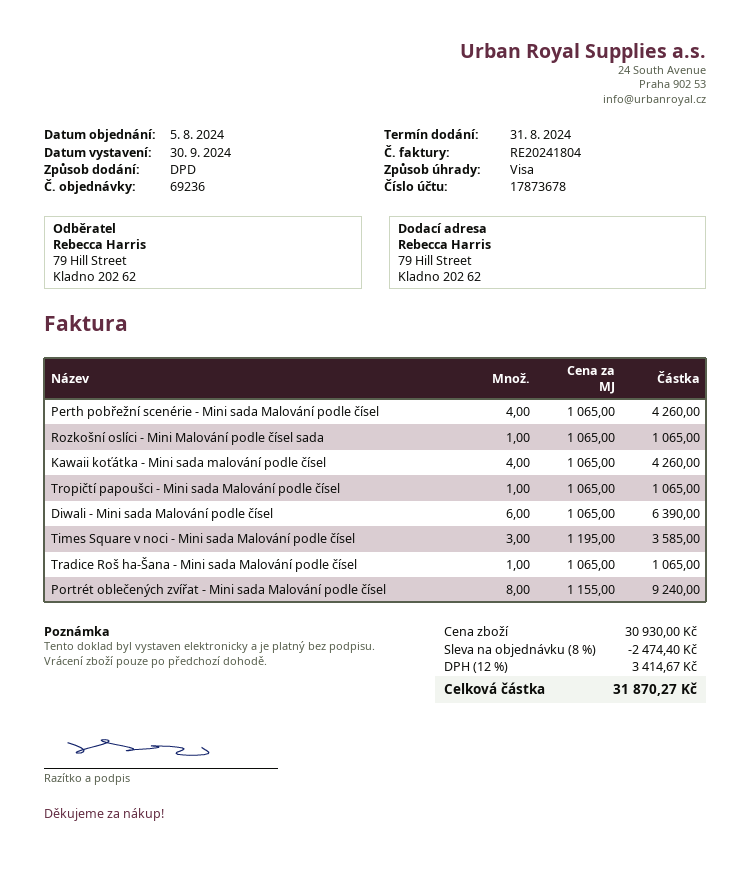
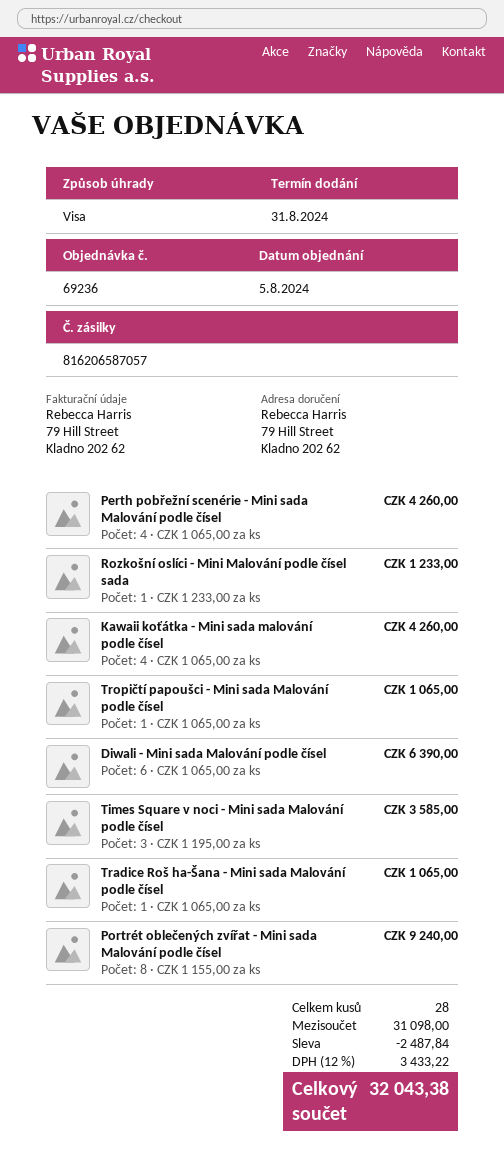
Rozkošní oslíci - Mini Malování podle čísel sada: 1 x 1065.00 = 1065.00 -> 1 x 1233.00 = 1233.00
subtotal: 30930.00 -> 31098.00
discount: 2474.40 -> 2487.84
tax: 12% = 3414.67 -> 12% = 3433.22
total: 31870.27 -> 32043.38

